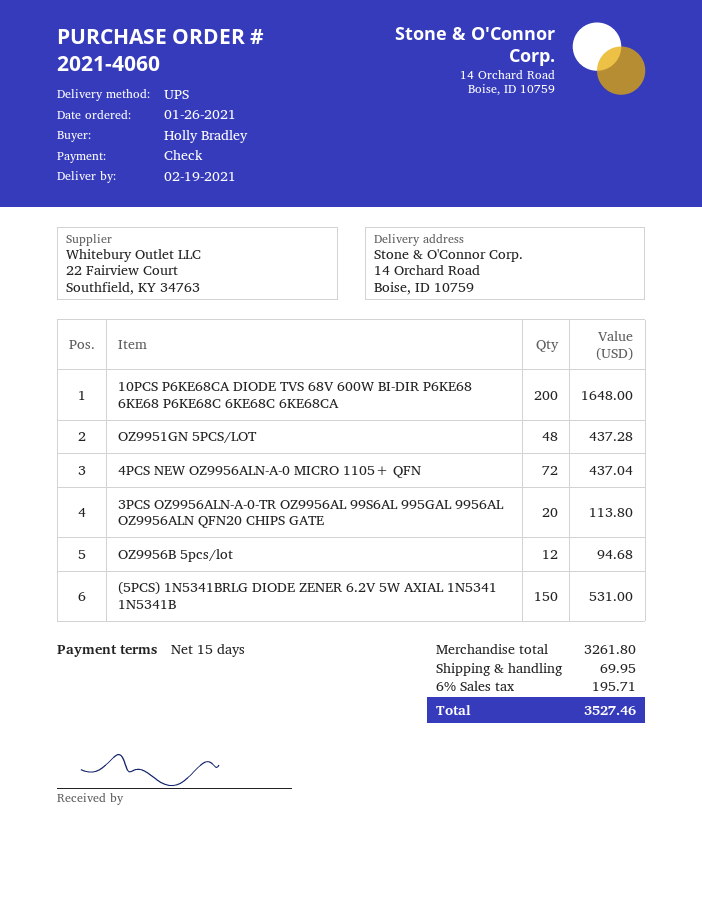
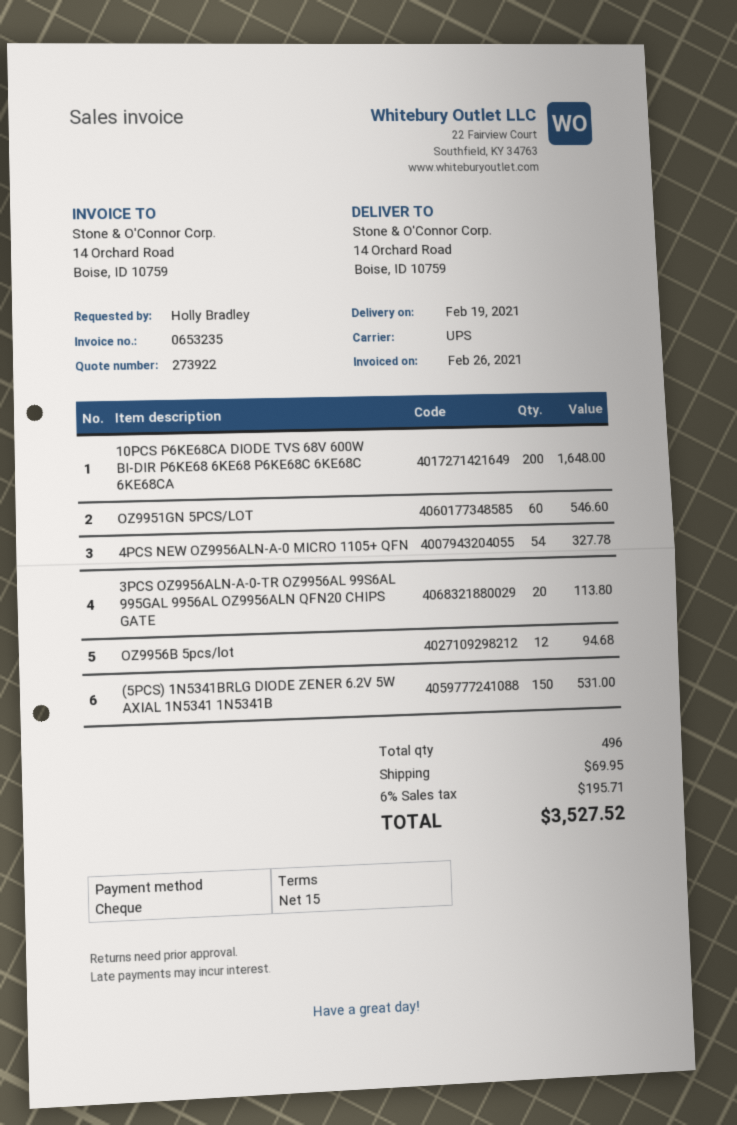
OZ9951GN 5PCS/LOT: 48 for 437.28 -> 60 for 546.60
4PCS NEW OZ9956ALN-A-0 MICRO 1105+ QFN: 72 for 437.04 -> 54 for 327.78
total: 3527.46 -> 3527.52

